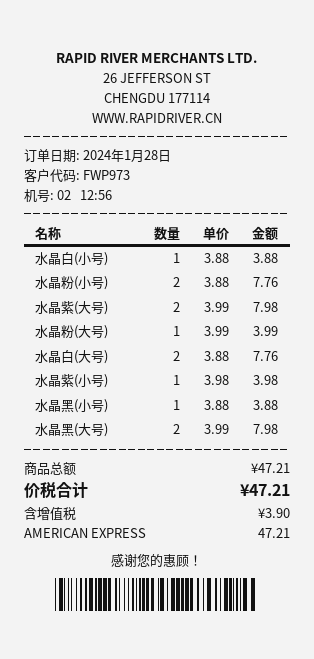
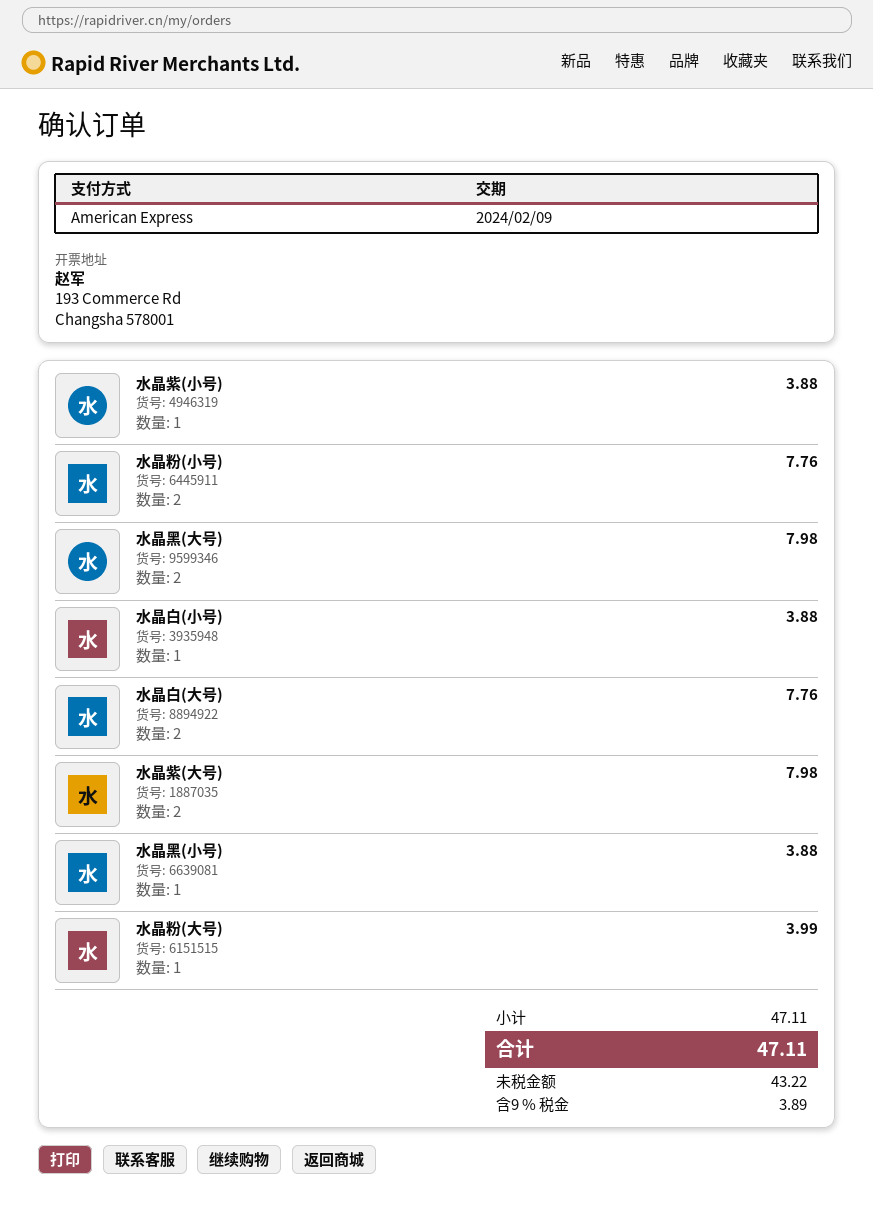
水晶紫(小号): 1 for 3.98 -> 1 for 3.88
subtotal: 47.21 -> 47.11
tax: 3.90 -> 3.89
total: 47.21 -> 47.11

